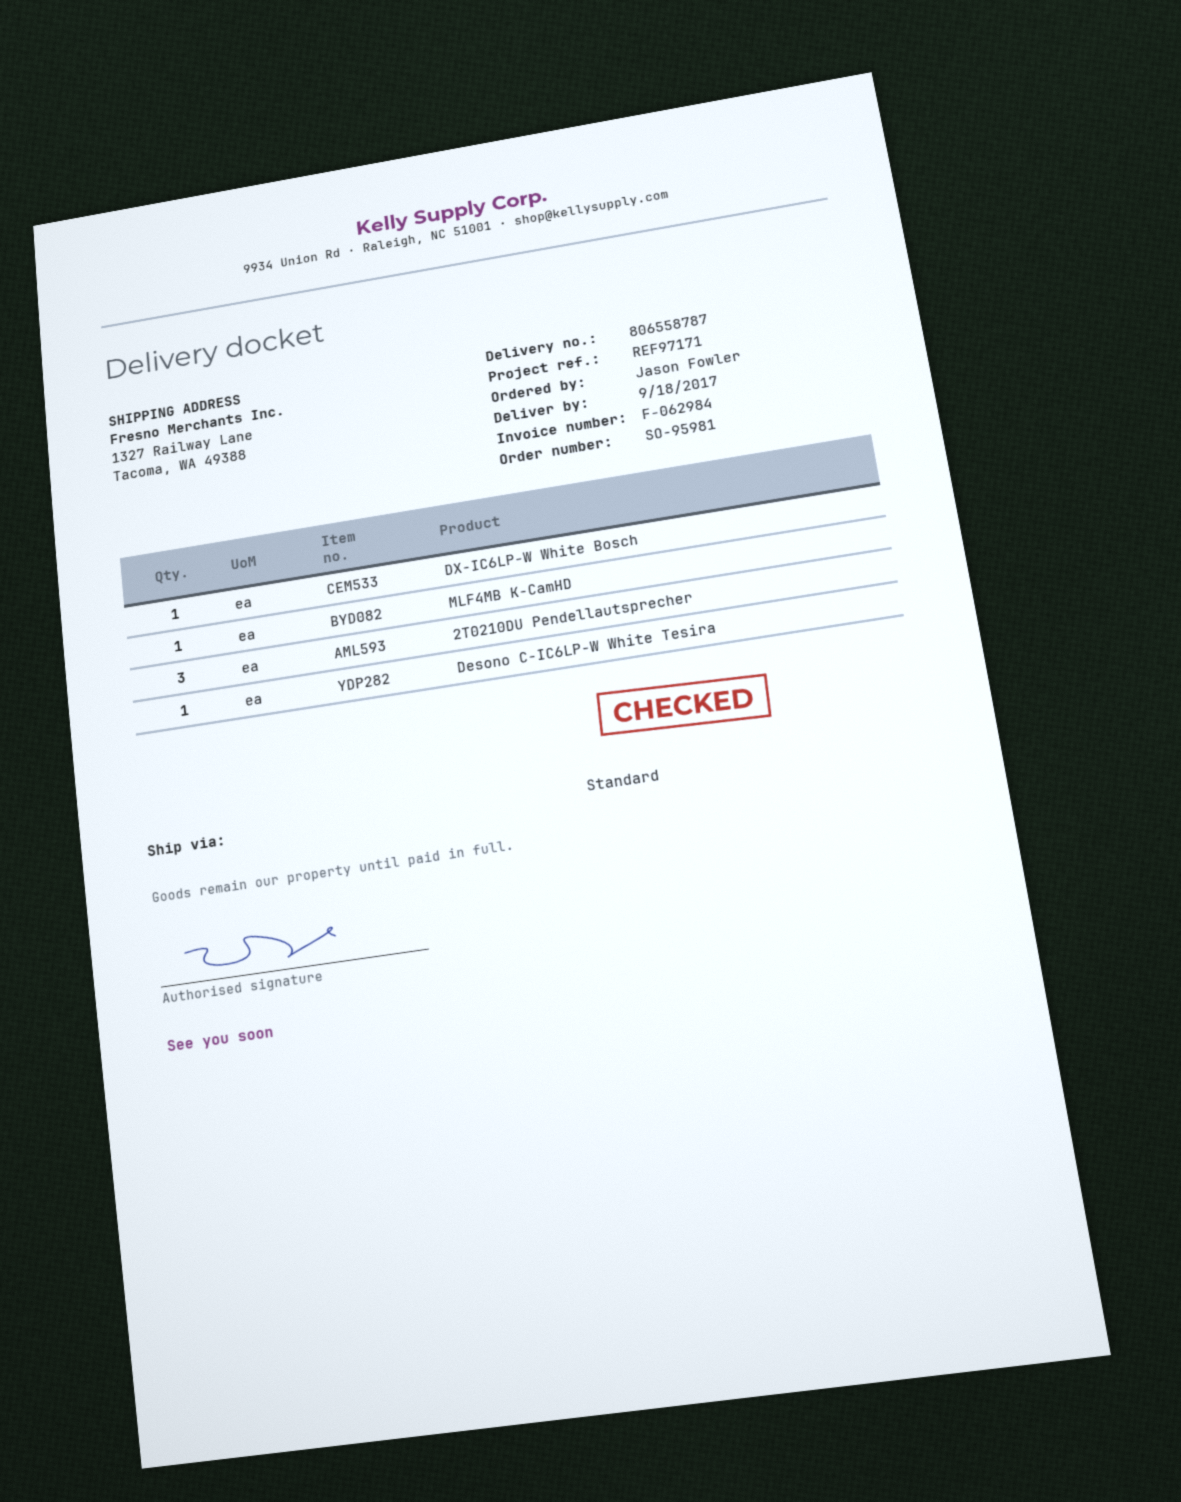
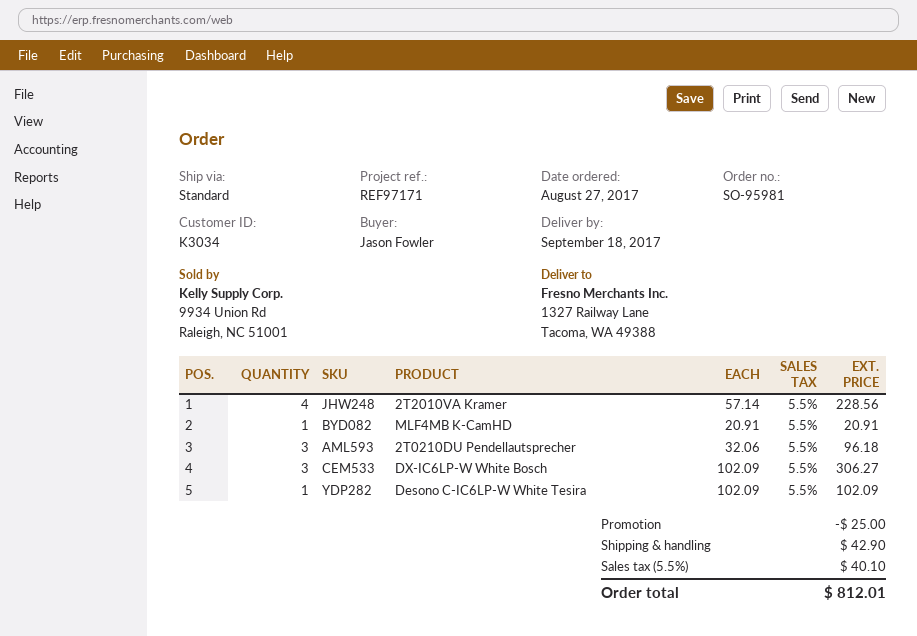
DX-IC6LP-W White Bosch: 1 -> 3
2T2010VA Kramer: none -> 4

